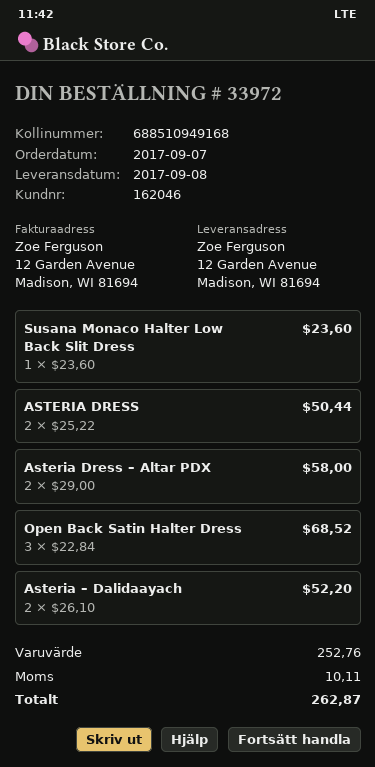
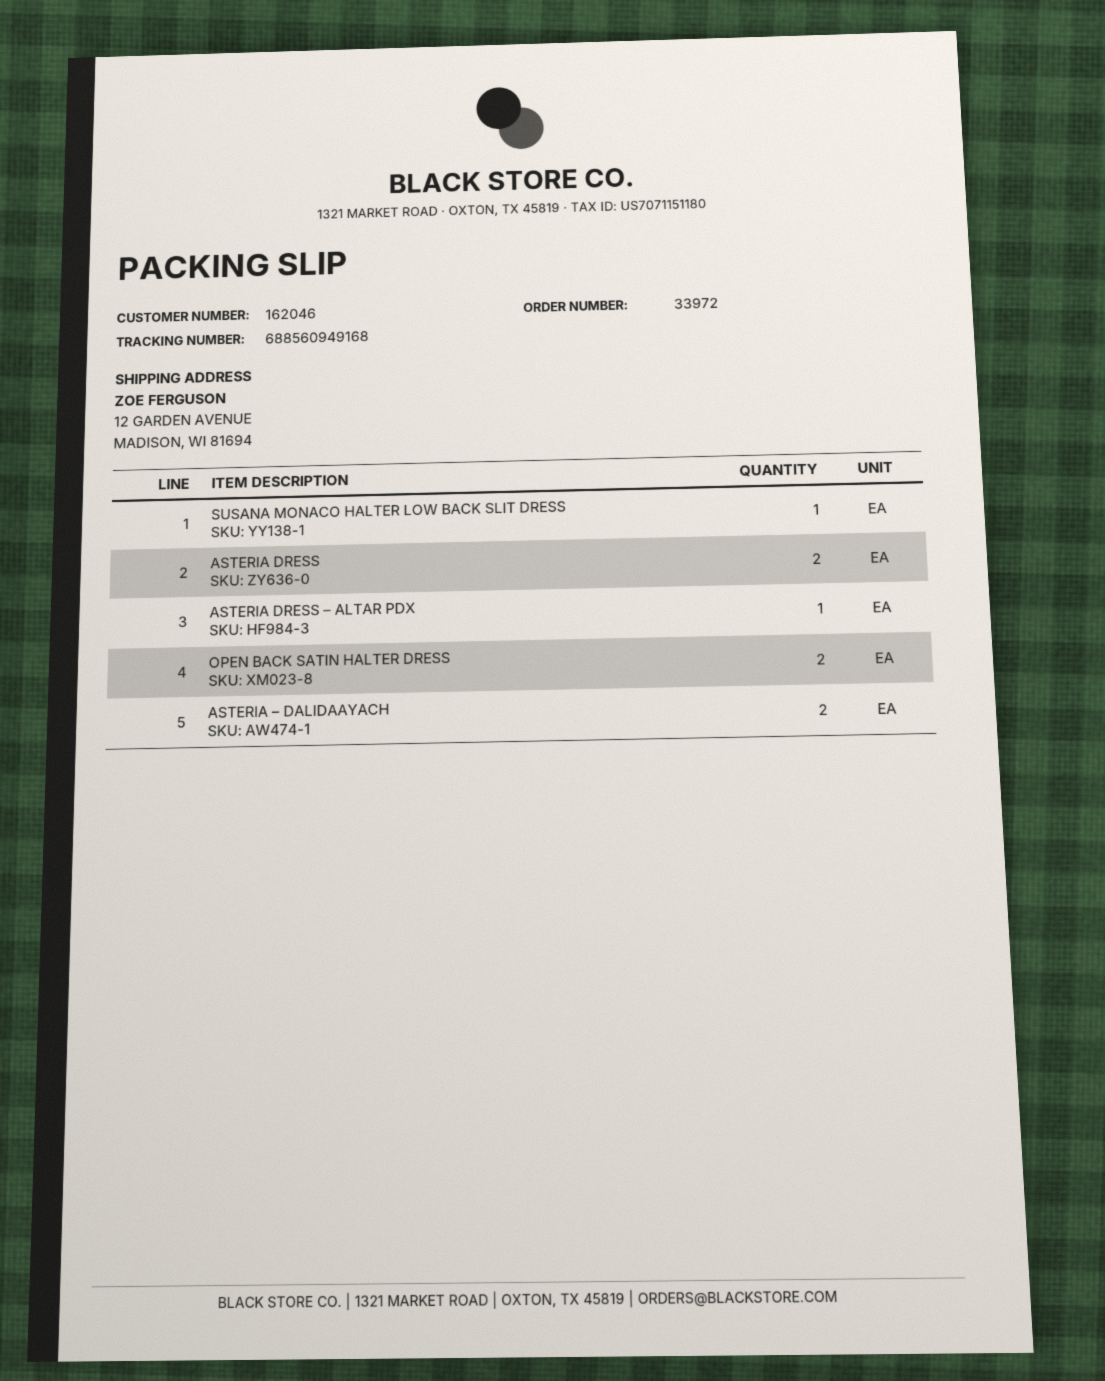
tracking number: 688510949168 -> 688560949168
Asteria Dress – Altar PDX: 2 -> 1
Open Back Satin Halter Dress: 3 -> 2

